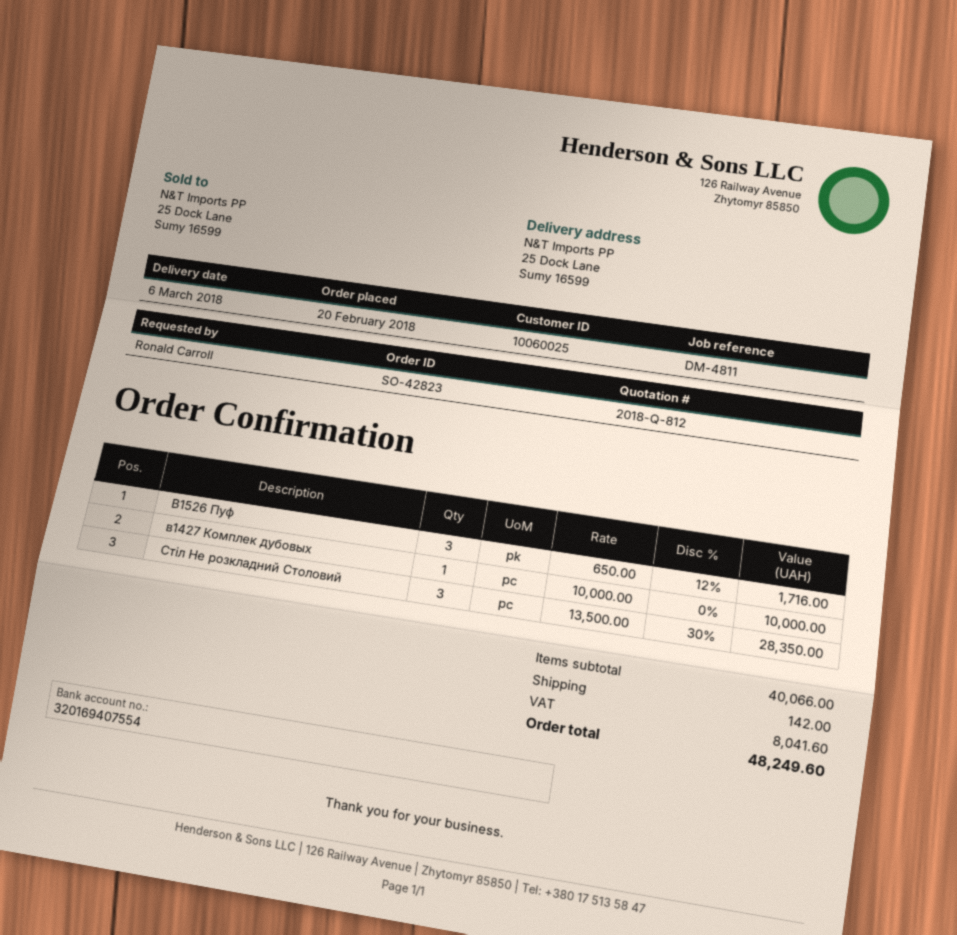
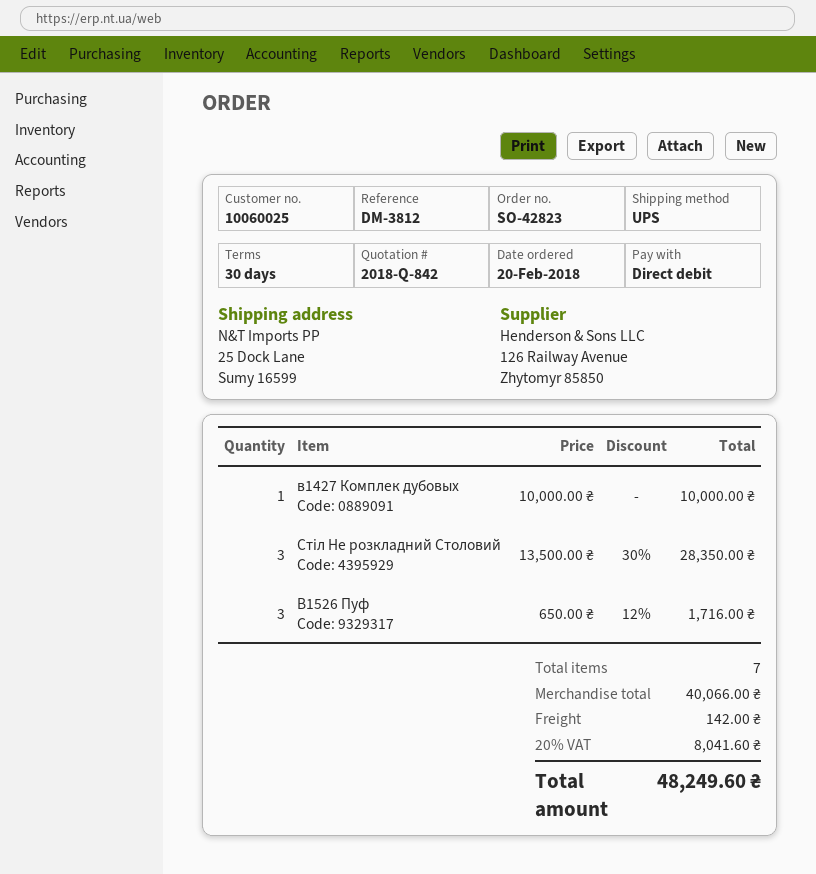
quote number: 2018-Q-812 -> 2018-Q-842
reference: DM-4811 -> DM-3812

